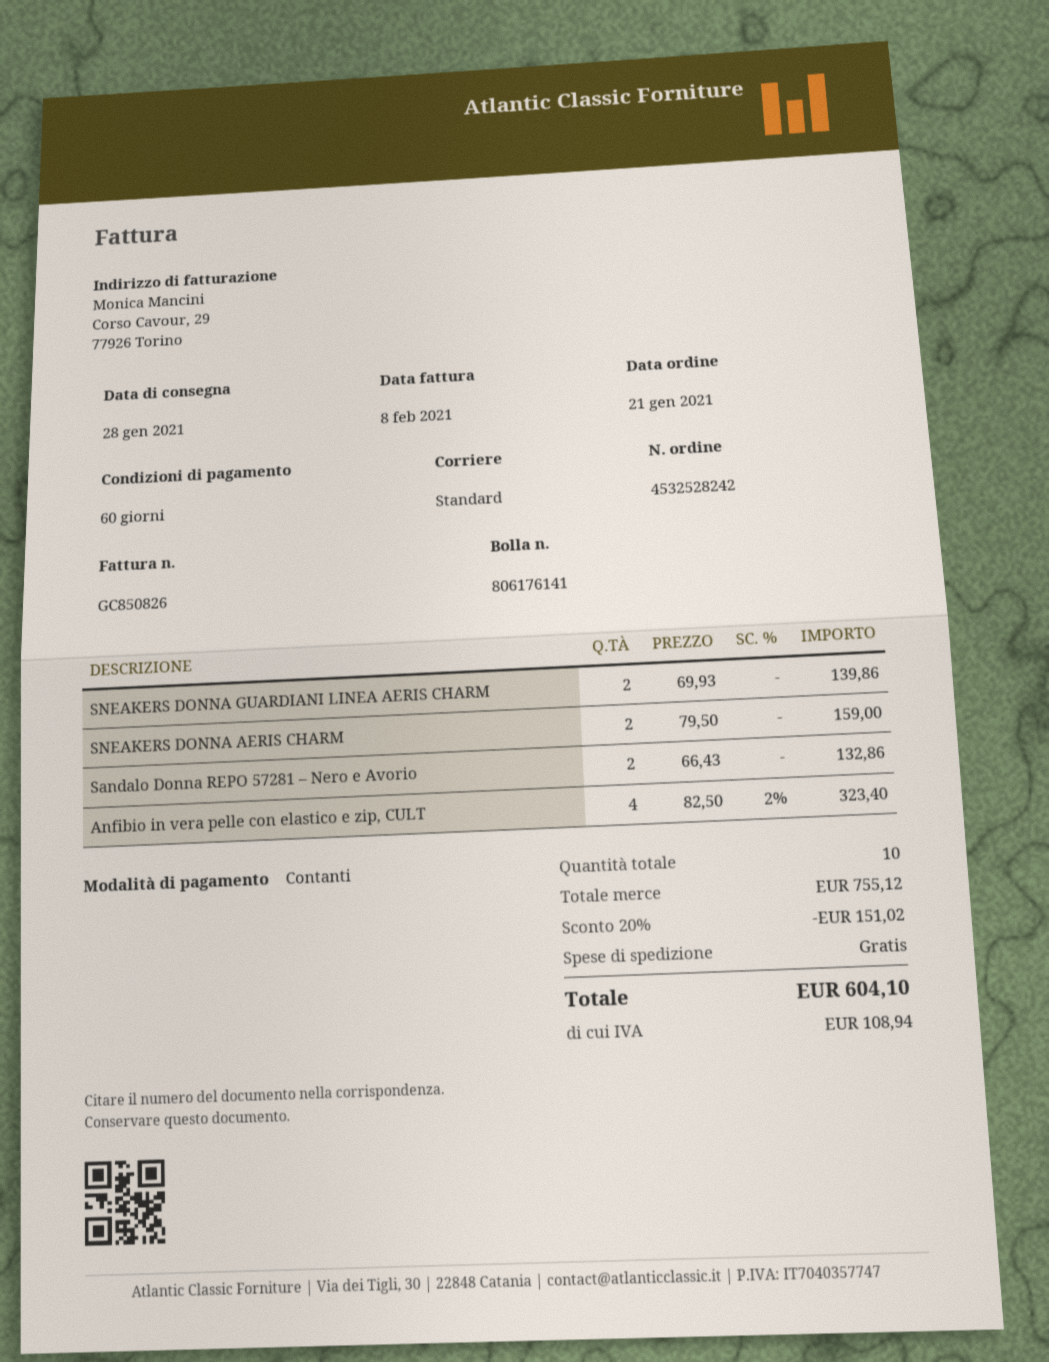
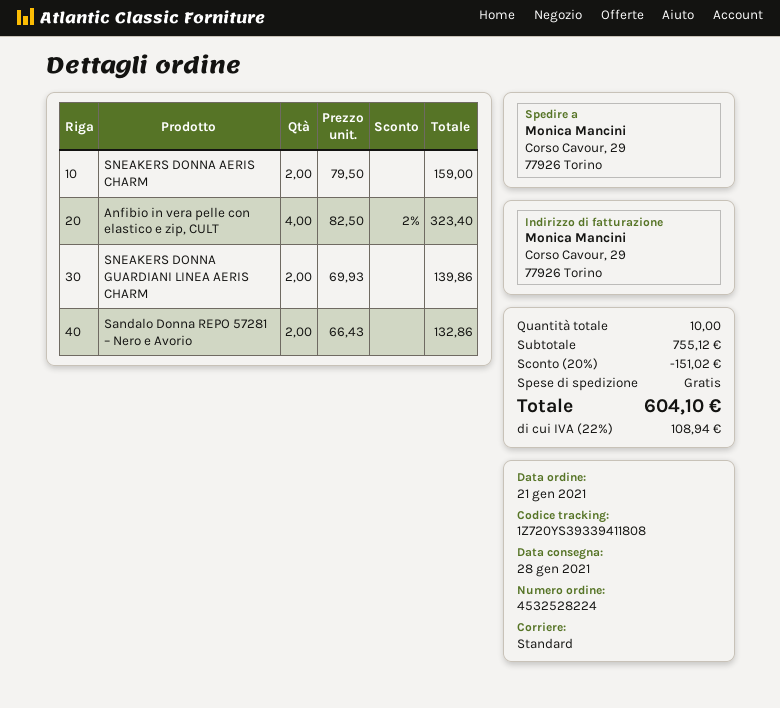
order number: 4532528242 -> 4532528224

